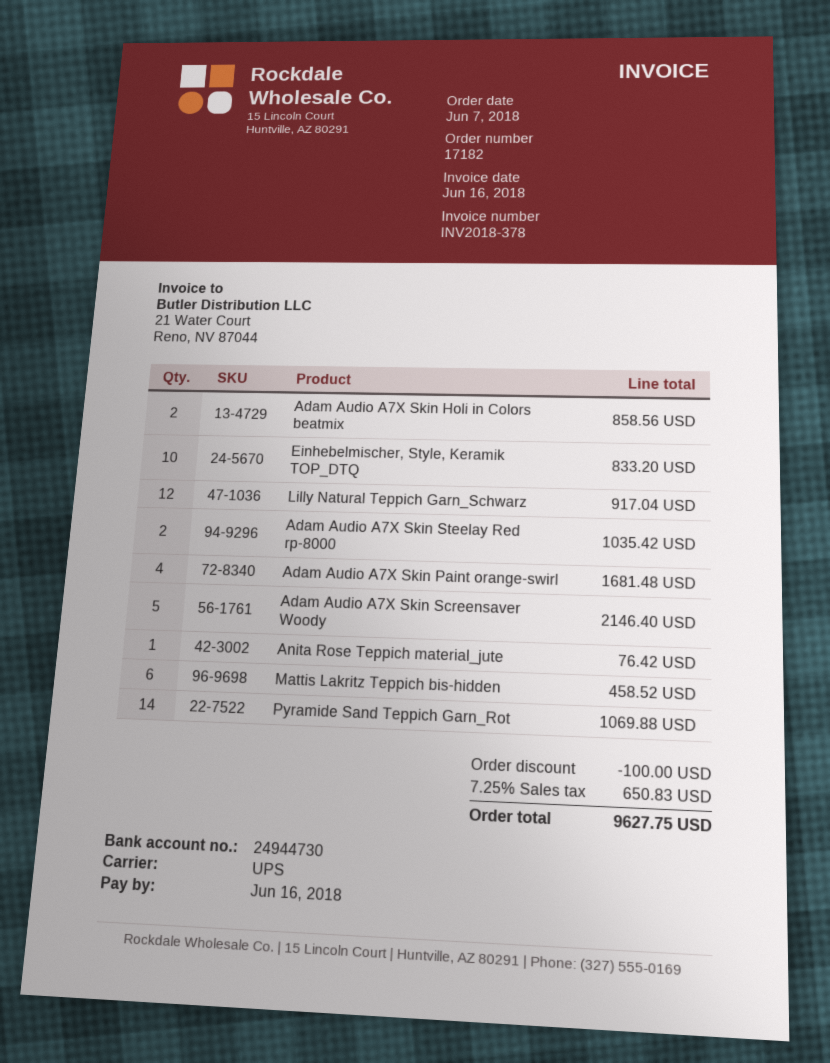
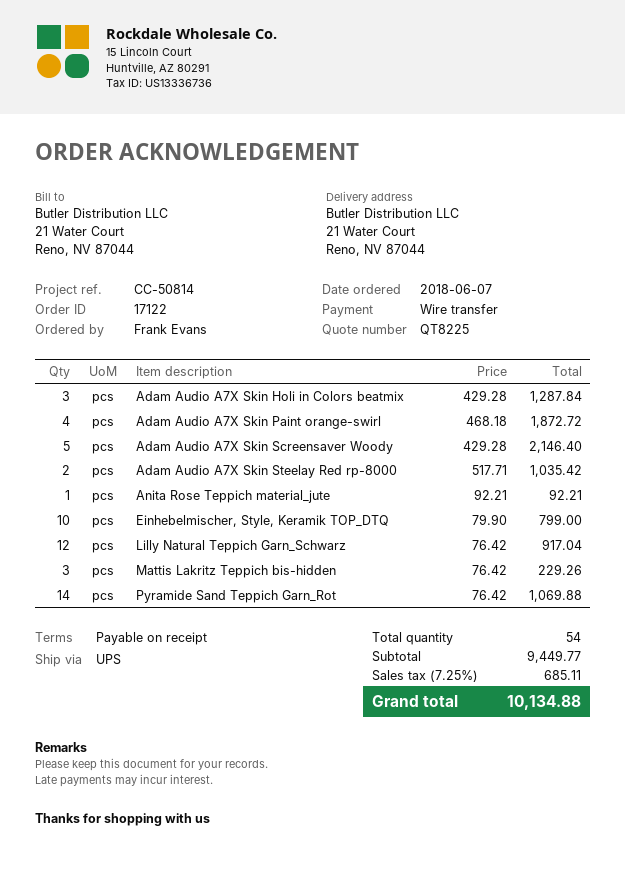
order number: 17182 -> 17122
Adam Audio A7X Skin Holi in Colors beatmix: 2 for 858.56 -> 3 for 1287.84
Einhebelmischer, Style, Keramik TOP_DTQ: 10 for 833.20 -> 10 for 799.00
Adam Audio A7X Skin Paint orange-swirl: 4 for 1681.48 -> 4 for 1872.72
Anita Rose Teppich material_jute: 1 for 76.42 -> 1 for 92.21
Mattis Lakritz Teppich bis-hidden: 6 for 458.52 -> 3 for 229.26
discount: 100.00 -> none
tax: 7.25% = 650.83 -> 7.25% = 685.11
total: 9627.75 -> 10134.88

